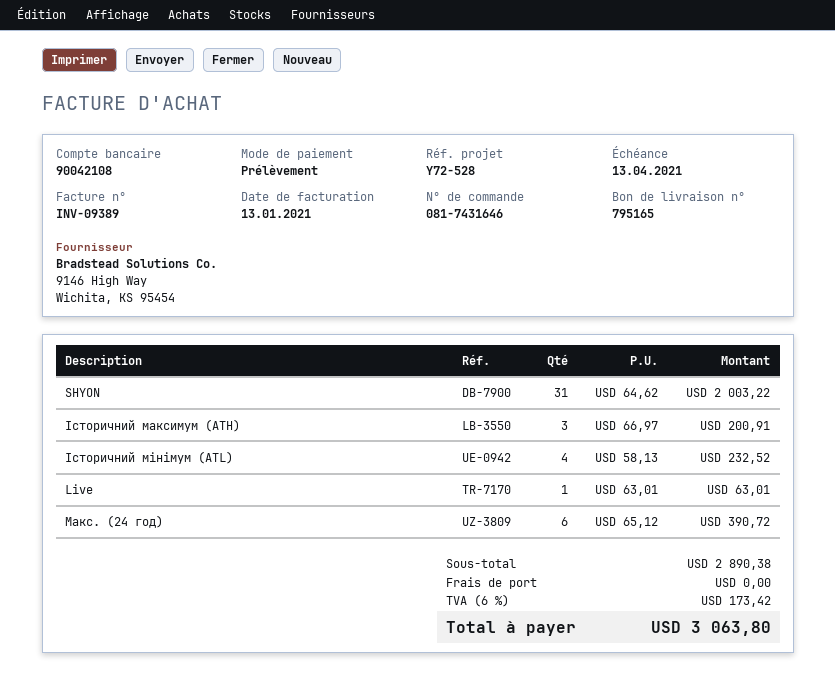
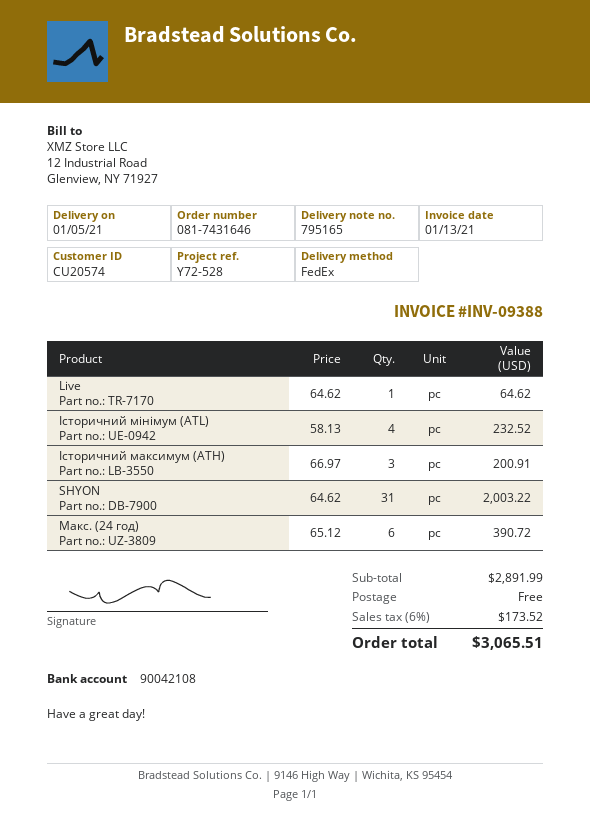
invoice number: INV-09389 -> INV-09388
Live: 1 x 63.01 = 63.01 -> 1 x 64.62 = 64.62
subtotal: 2890.38 -> 2891.99
tax: 6% = 173.42 -> 6% = 173.52
total: 3063.80 -> 3065.51

